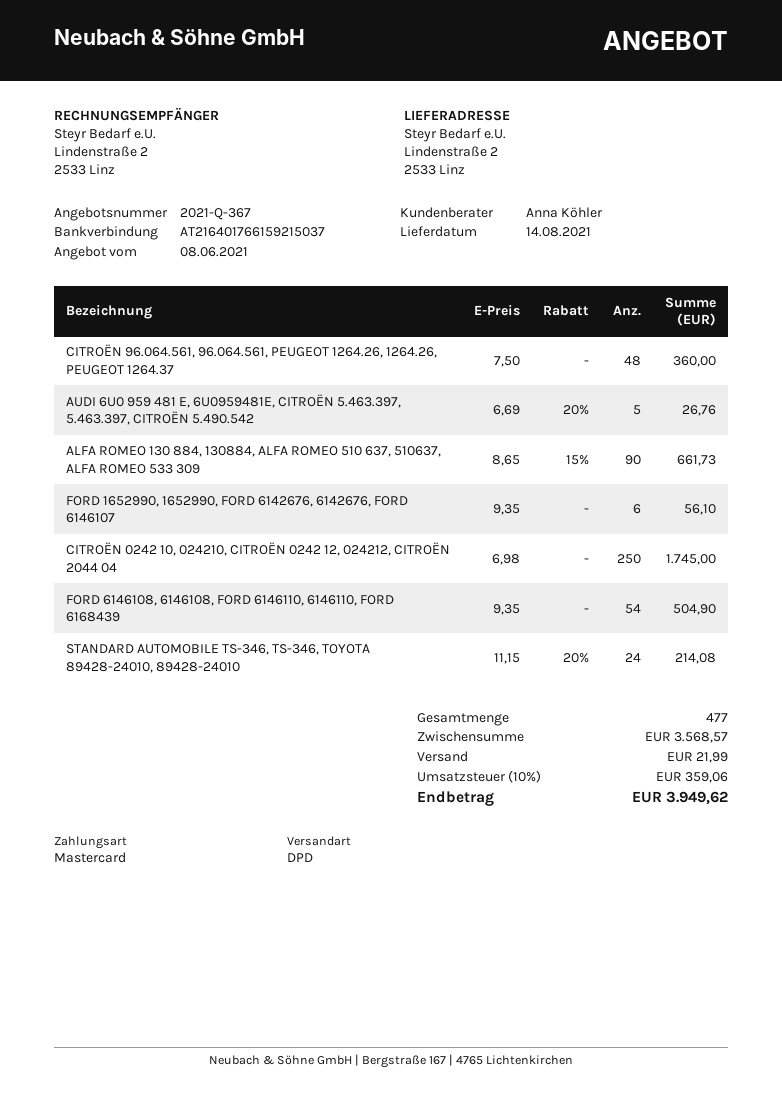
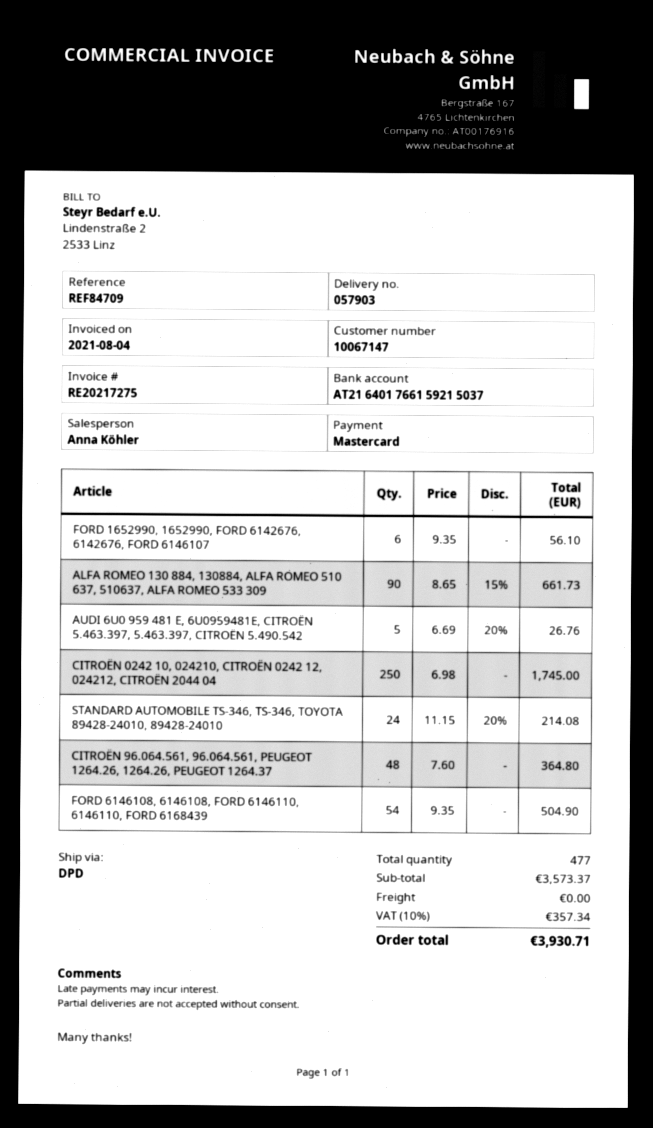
CITROËN 96.064.561, 96.064.561, PEUGEOT 1264.26, 1264.26, PEUGEOT 1264.37: 48 x 7.50 = 360.00 -> 48 x 7.60 = 364.80
subtotal: 3568.57 -> 3573.37
shipping: 21.99 -> 0.00
tax: 10% = 359.06 -> 10% = 357.34
total: 3949.62 -> 3930.71

